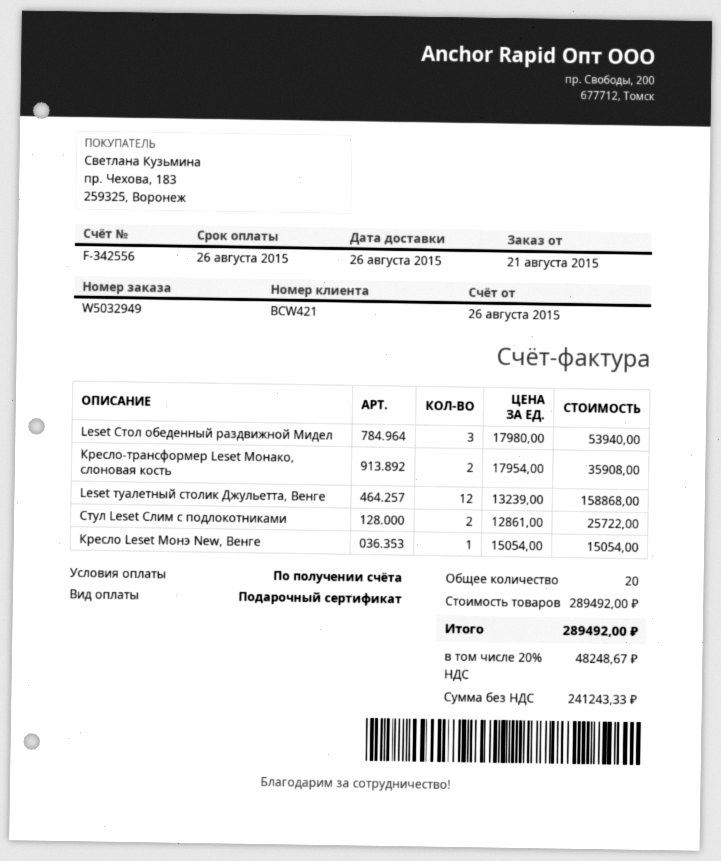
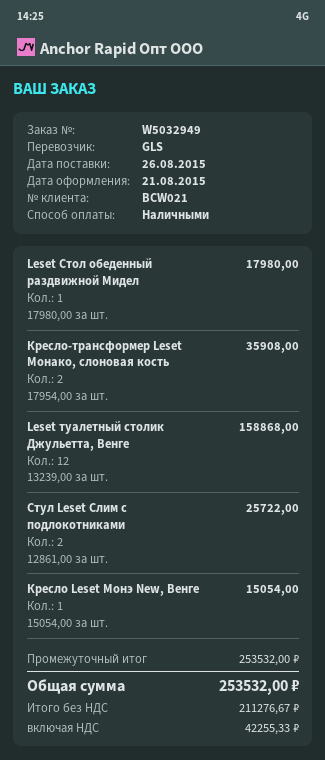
customer number: BCW421 -> BCW021
payment method: gift card -> cash
Leset Стол обеденный раздвижной Мидел: 3 x 17980.00 = 53940.00 -> 1 x 17980.00 = 17980.00
subtotal: 289492.00 -> 253532.00
net: 241243.33 -> 211276.67
tax: 48248.67 -> 42255.33
total: 289492.00 -> 253532.00

